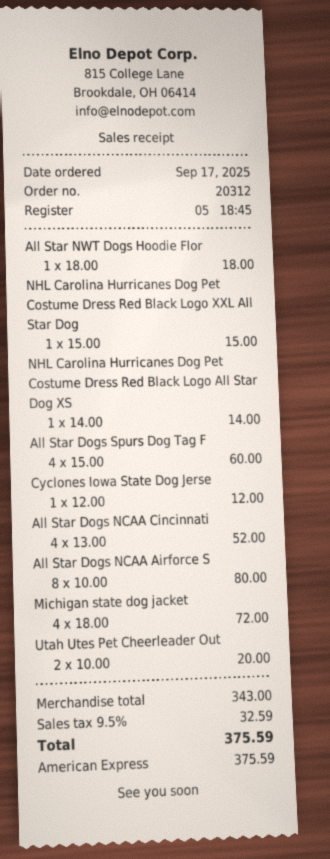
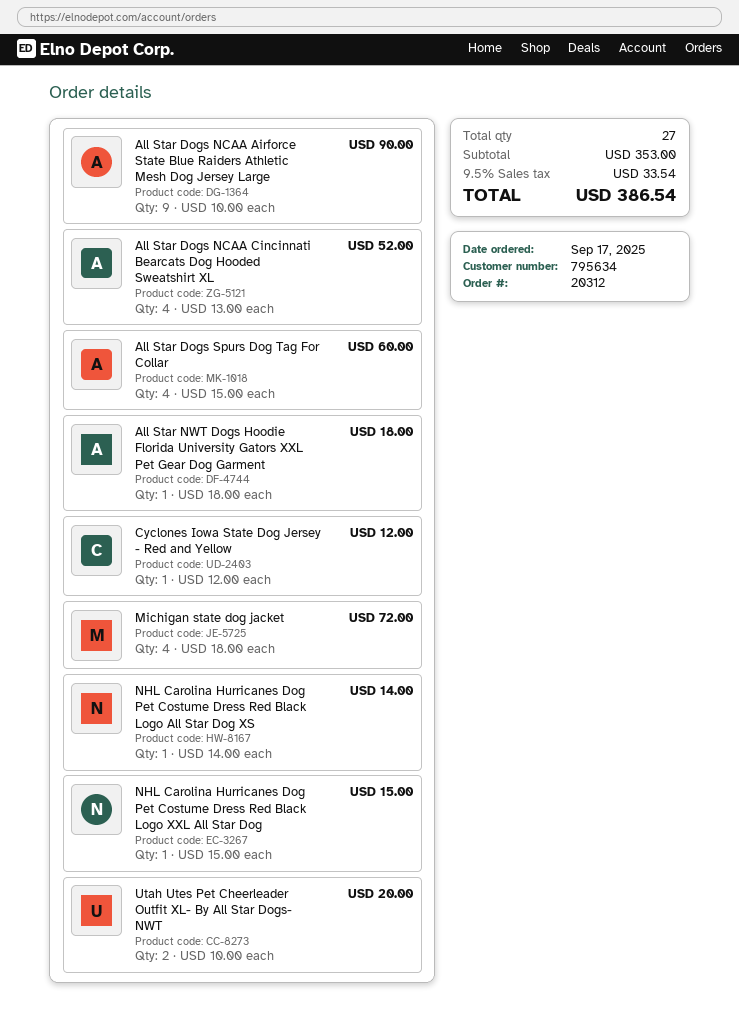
All Star Dogs NCAA Airforce S: 8 x 10.00 = 80.00 -> 9 x 10.00 = 90.00
subtotal: 343.00 -> 353.00
tax: 9.5% = 32.59 -> 9.5% = 33.54
total: 375.59 -> 386.54

